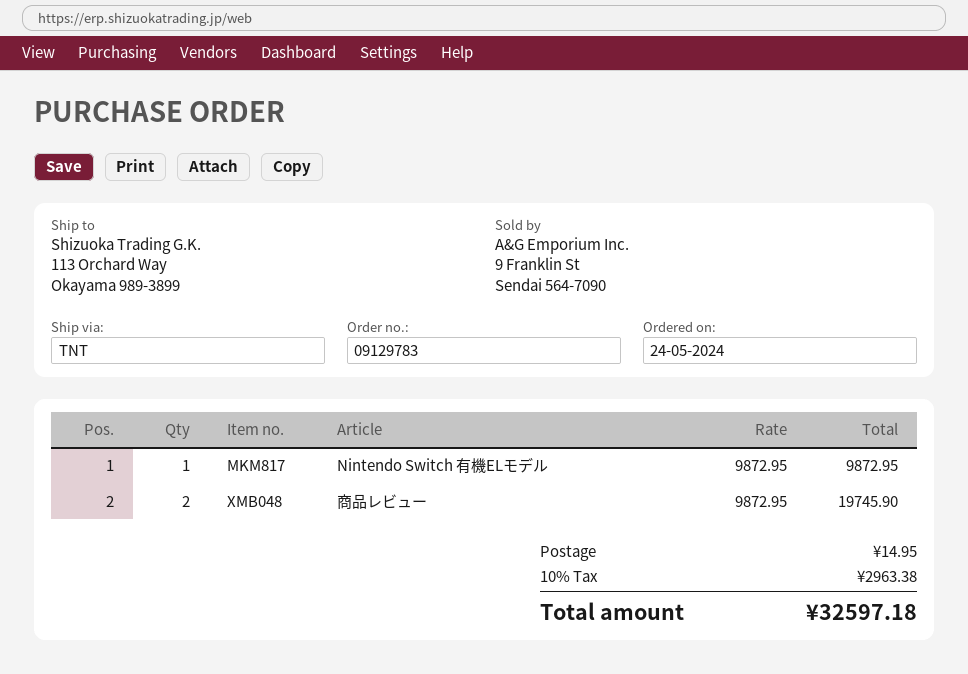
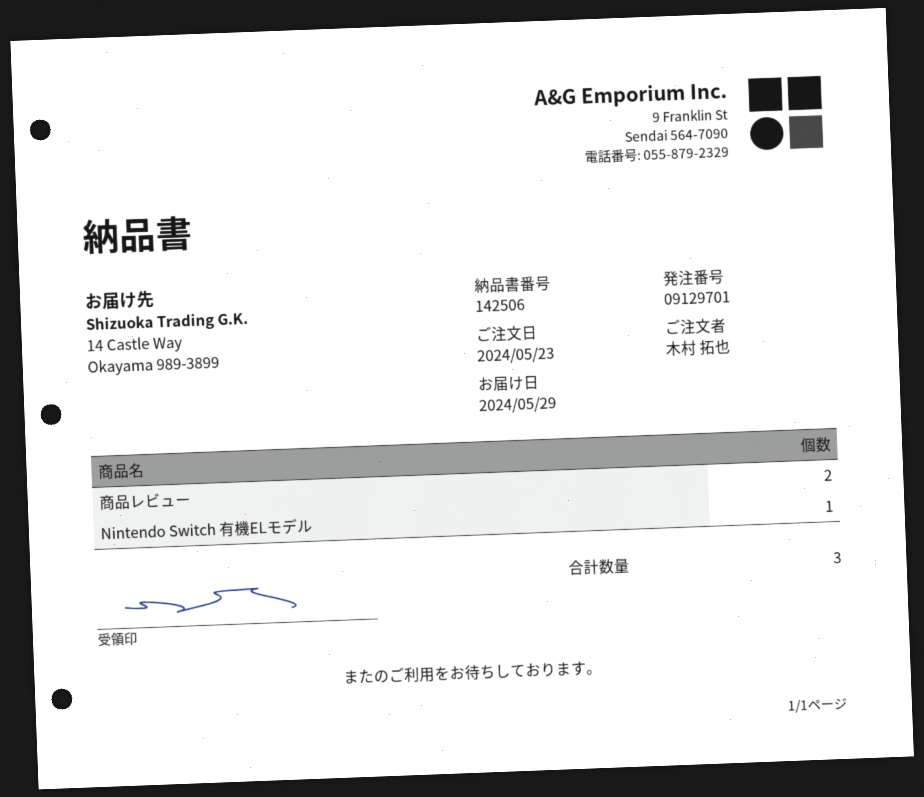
order number: 09129783 -> 09129701
order date: 2024-05-24 -> 2024-05-23
ship to: 113 Orchard Way, Okayama 989-3899 -> 14 Castle Way, Okayama 989-3899

